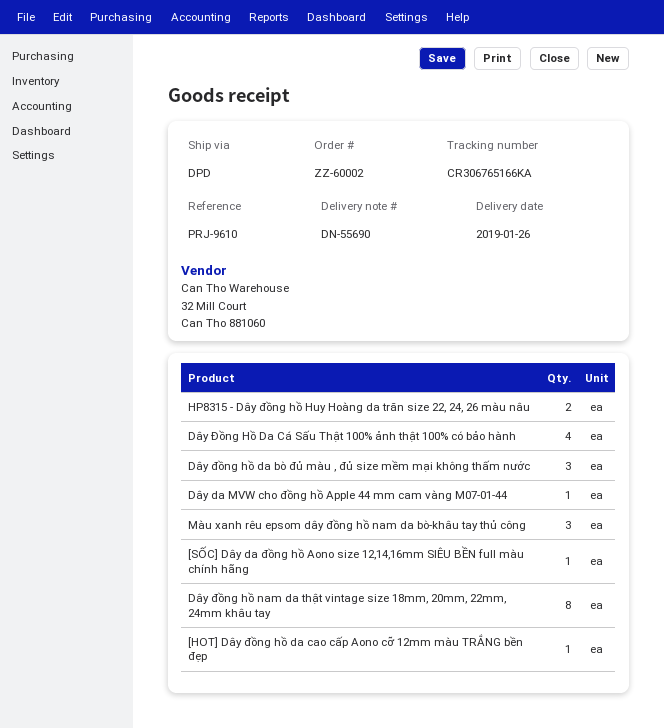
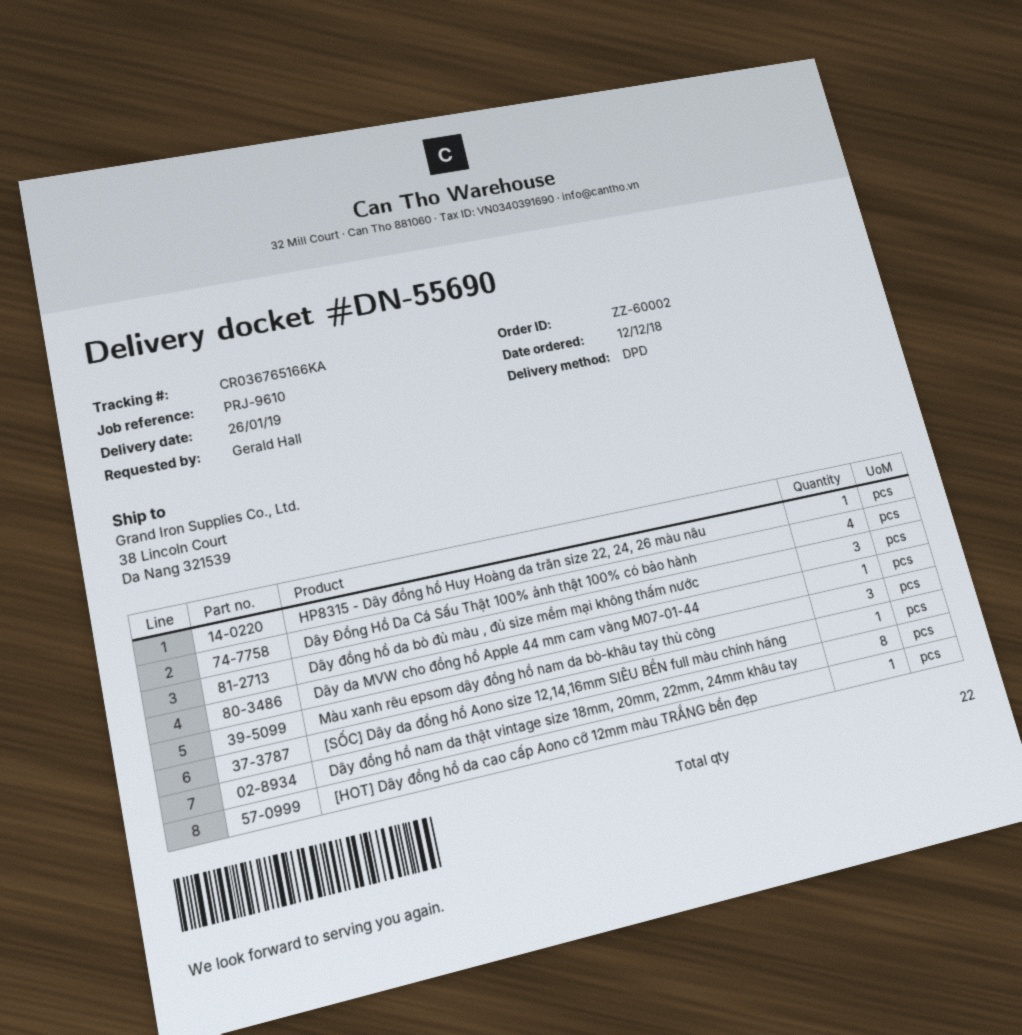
tracking number: CR306765166KA -> CR036765166KA
HP8315 - Dây đồng hồ Huy Hoàng da trăn size 22, 24, 26 màu nâu: 2 -> 1

